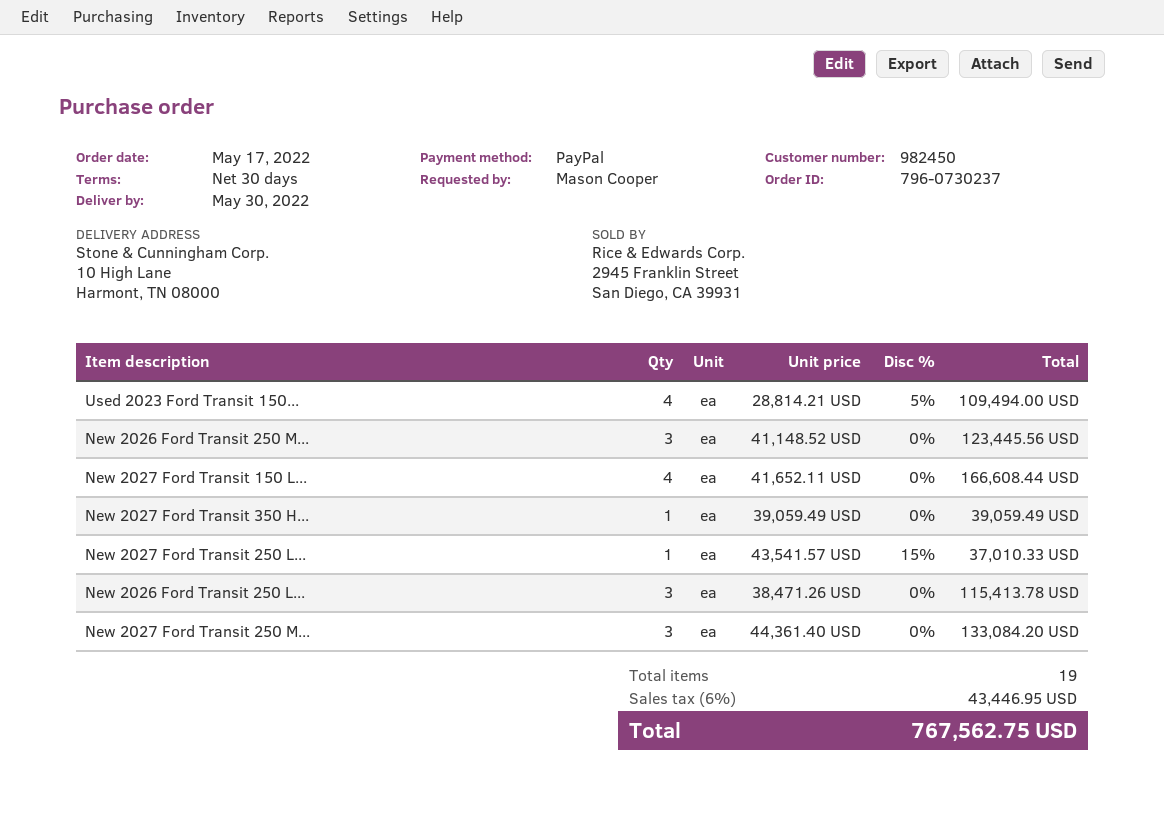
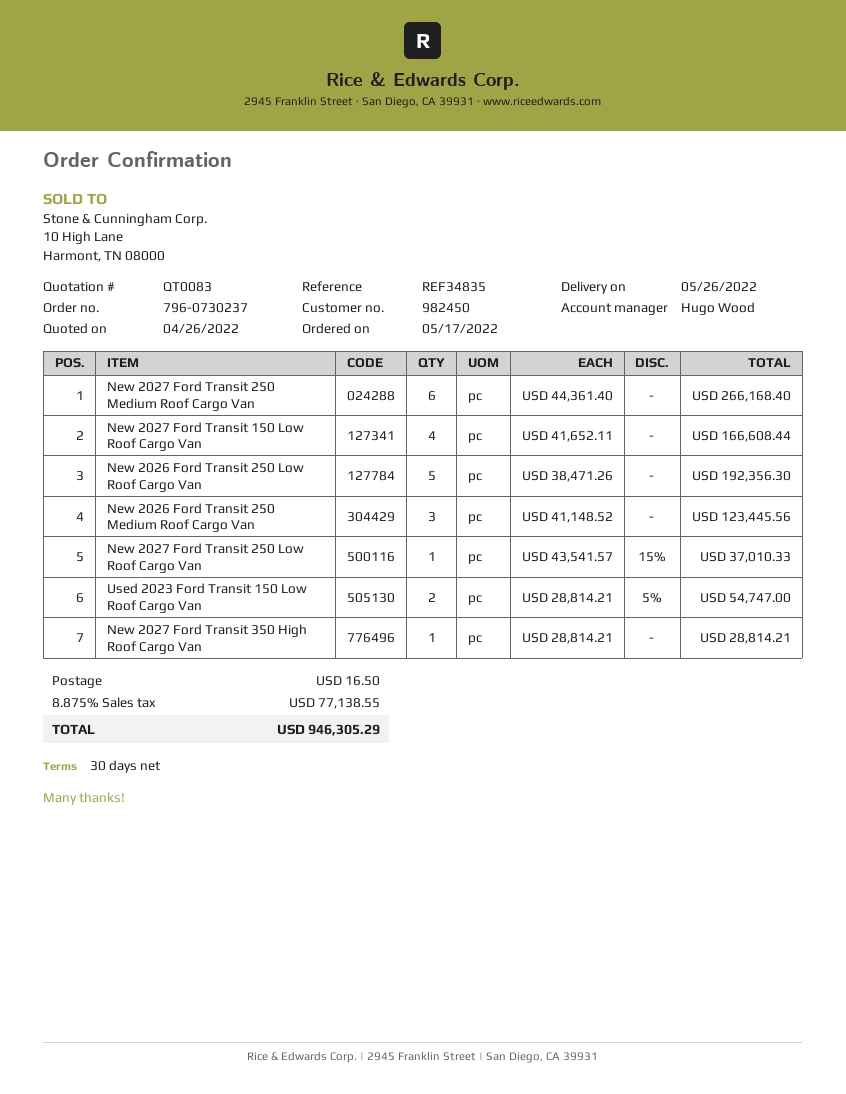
delivery date: 2022-05-30 -> 2022-05-26
Used 2023 Ford Transit 150...: 4 x 28814.21 - 5% = 109494.00 -> 2 x 28814.21 - 5% = 54747.00
New 2027 Ford Transit 350 H...: 1 x 39059.49 = 39059.49 -> 1 x 28814.21 = 28814.21
New 2026 Ford Transit 250 L...: 3 x 38471.26 = 115413.78 -> 5 x 38471.26 = 192356.30
New 2027 Ford Transit 250 M...: 3 x 44361.40 = 133084.20 -> 6 x 44361.40 = 266168.40
shipping: none -> 16.50
tax: 6% = 43446.95 -> 8.875% = 77138.55
total: 767562.75 -> 946305.29

